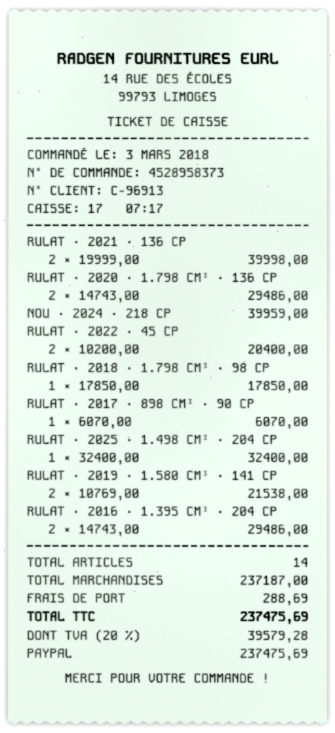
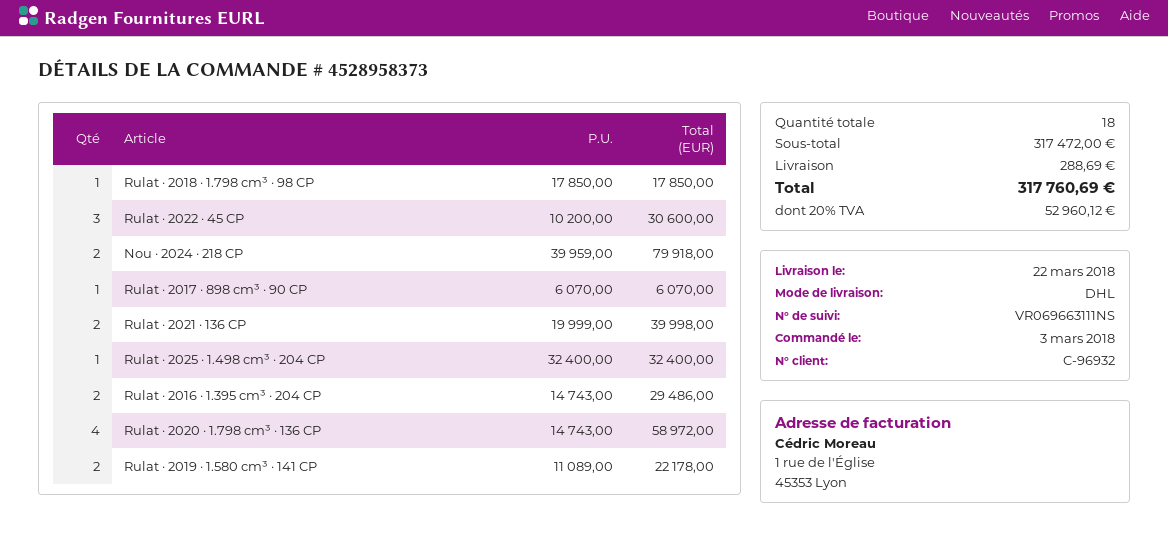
customer number: C-96913 -> C-96932
RULAT · 2020 · 1.798 CM³ · 136 CP: 2 x 14743.00 = 29486.00 -> 4 x 14743.00 = 58972.00
NOU · 2024 · 218 CP: 1 x 39959.00 = 39959.00 -> 2 x 39959.00 = 79918.00
RULAT · 2022 · 45 CP: 2 x 10200.00 = 20400.00 -> 3 x 10200.00 = 30600.00
RULAT · 2019 · 1.580 CM³ · 141 CP: 2 x 10769.00 = 21538.00 -> 2 x 11089.00 = 22178.00
total quantity: 14 -> 18
subtotal: 237187.00 -> 317472.00
tax: 20% = 39579.28 -> 20% = 52960.12
total: 237475.69 -> 317760.69

